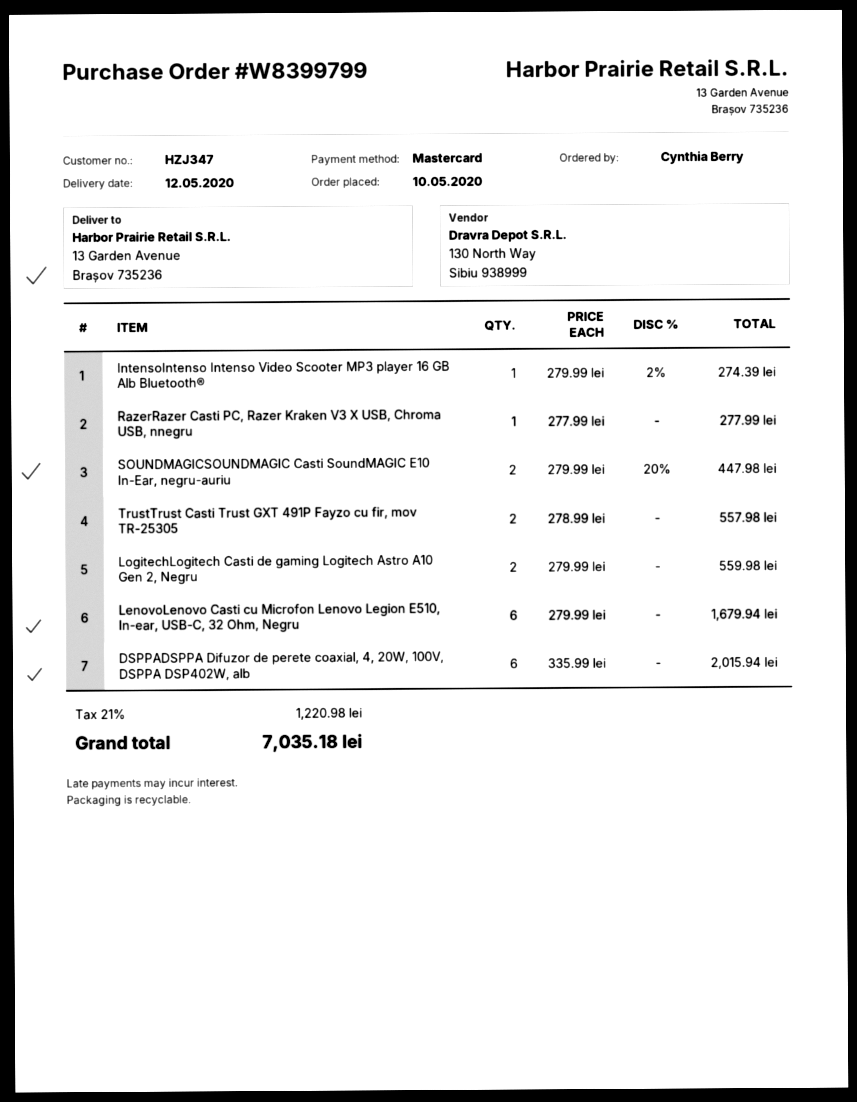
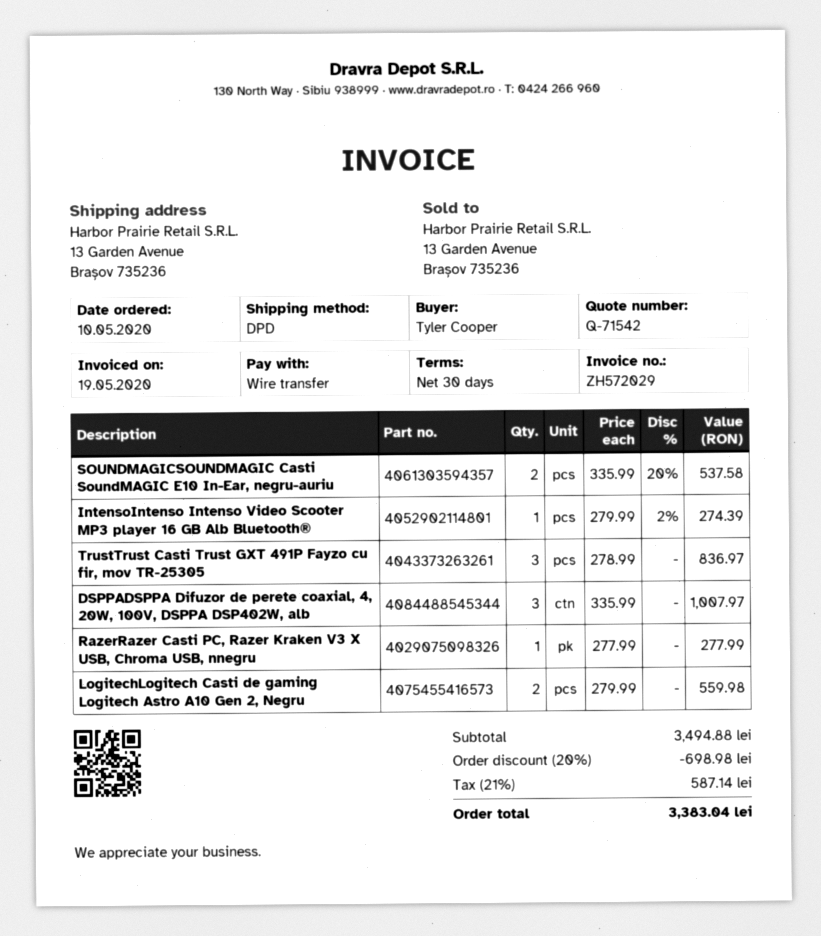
ordered by: Cynthia Berry -> Tyler Cooper
payment method: Mastercard -> bank transfer
SOUNDMAGICSOUNDMAGIC Casti SoundMAGIC E10 In-Ear, negru-auriu: 2 x 279.99 - 20% = 447.98 -> 2 x 335.99 - 20% = 537.58
TrustTrust Casti Trust GXT 491P Fayzo cu fir, mov TR-25305: 2 x 278.99 = 557.98 -> 3 x 278.99 = 836.97
LenovoLenovo Casti cu Microfon Lenovo Legion E510, In-ear, USB-C, 32 Ohm, Negru: 6 x 279.99 = 1679.94 -> none
DSPPADSPPA Difuzor de perete coaxial, 4, 20W, 100V, DSPPA DSP402W, alb: 6 x 335.99 = 2015.94 -> 3 x 335.99 = 1007.97
discount: none -> 20% = 698.98
tax: 21% = 1220.98 -> 21% = 587.14
total: 7035.18 -> 3383.04

